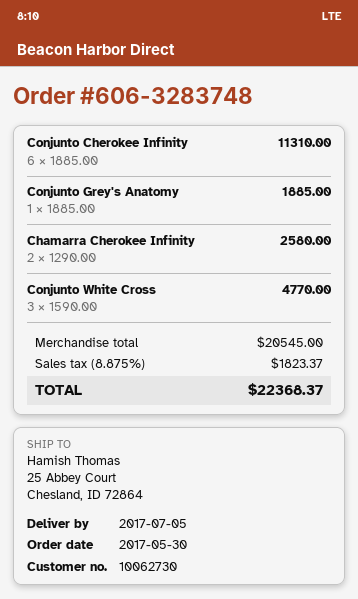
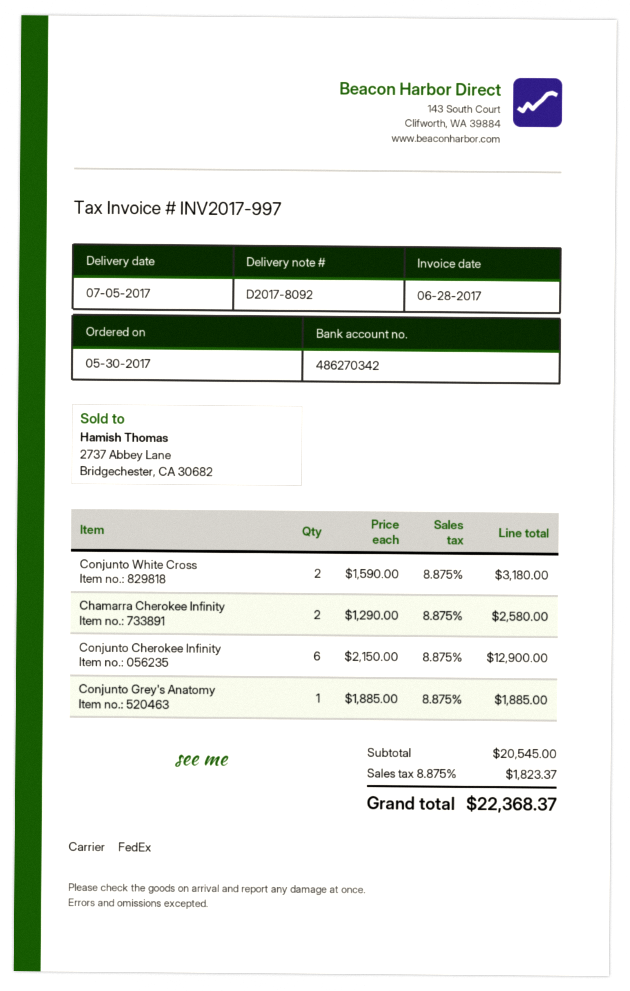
Conjunto Cherokee Infinity: 6 x 1885.00 = 11310.00 -> 6 x 2150.00 = 12900.00
Conjunto White Cross: 3 x 1590.00 = 4770.00 -> 2 x 1590.00 = 3180.00

